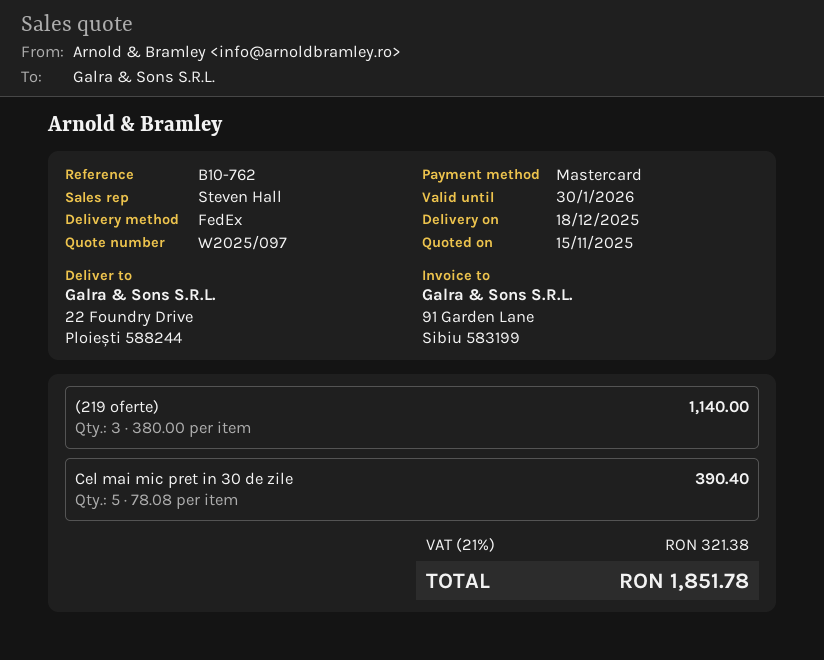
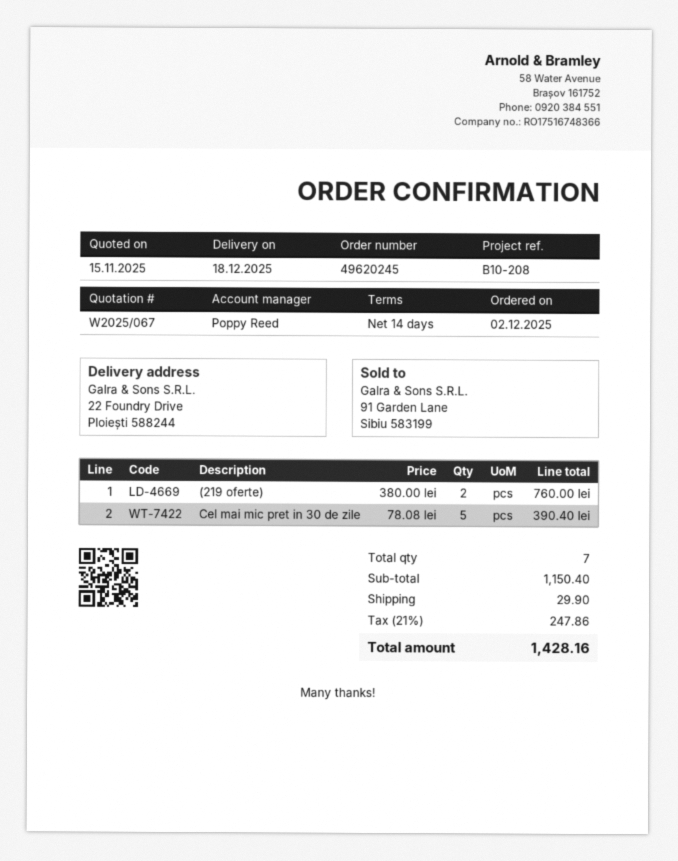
quote number: W2025/097 -> W2025/067
reference: B10-762 -> B10-208
sales rep: Steven Hall -> Poppy Reed
(219 oferte): 3 x 380.00 = 1140.00 -> 2 x 380.00 = 760.00
shipping: none -> 29.90
tax: 21% = 321.38 -> 21% = 247.86
total: 1851.78 -> 1428.16

